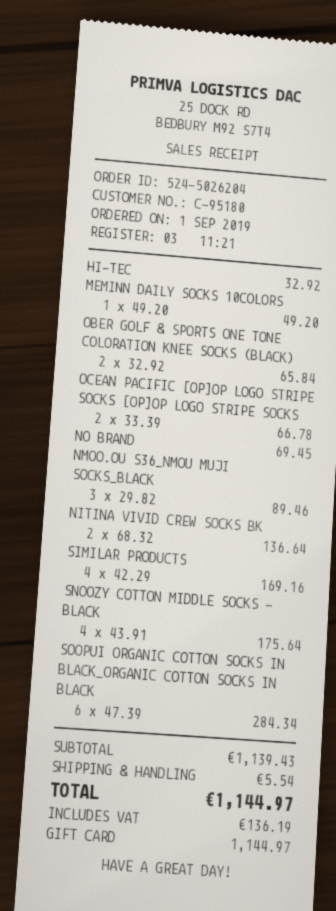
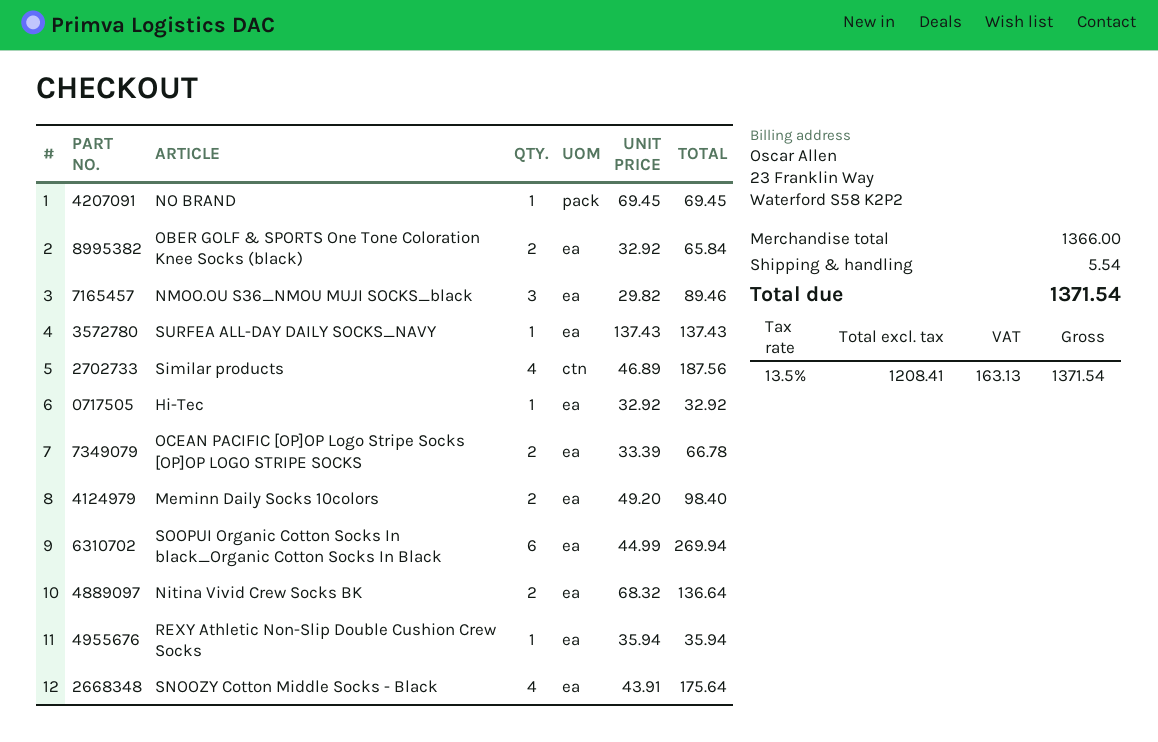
MEMINN DAILY SOCKS 10COLORS: 1 x 49.20 = 49.20 -> 2 x 49.20 = 98.40
SIMILAR PRODUCTS: 4 x 42.29 = 169.16 -> 4 x 46.89 = 187.56
SOOPUI ORGANIC COTTON SOCKS IN BLACK_ORGANIC COTTON SOCKS IN BLACK: 6 x 47.39 = 284.34 -> 6 x 44.99 = 269.94
SURFEA ALL-DAY DAILY SOCKS_NAVY: none -> 1 x 137.43 = 137.43
REXY Athletic Non-Slip Double Cushion Crew Socks: none -> 1 x 35.94 = 35.94
subtotal: 1139.43 -> 1366.00
tax: 136.19 -> 163.13
total: 1144.97 -> 1371.54

